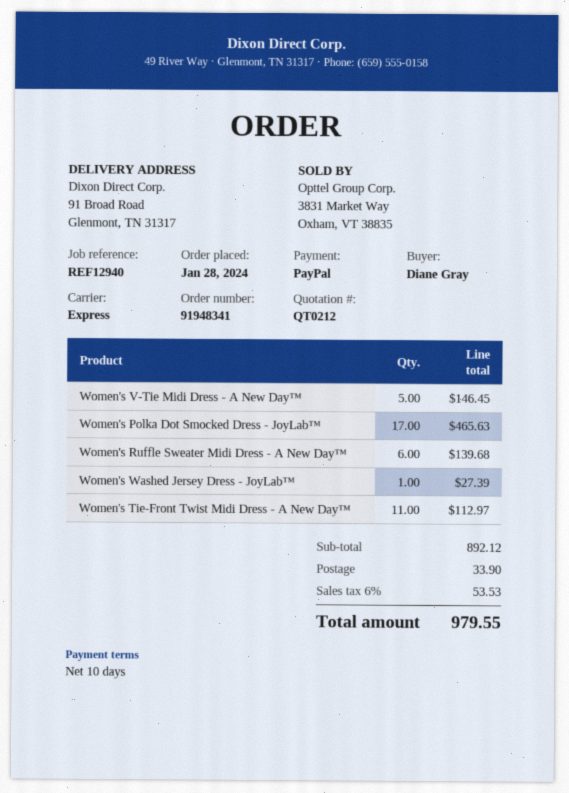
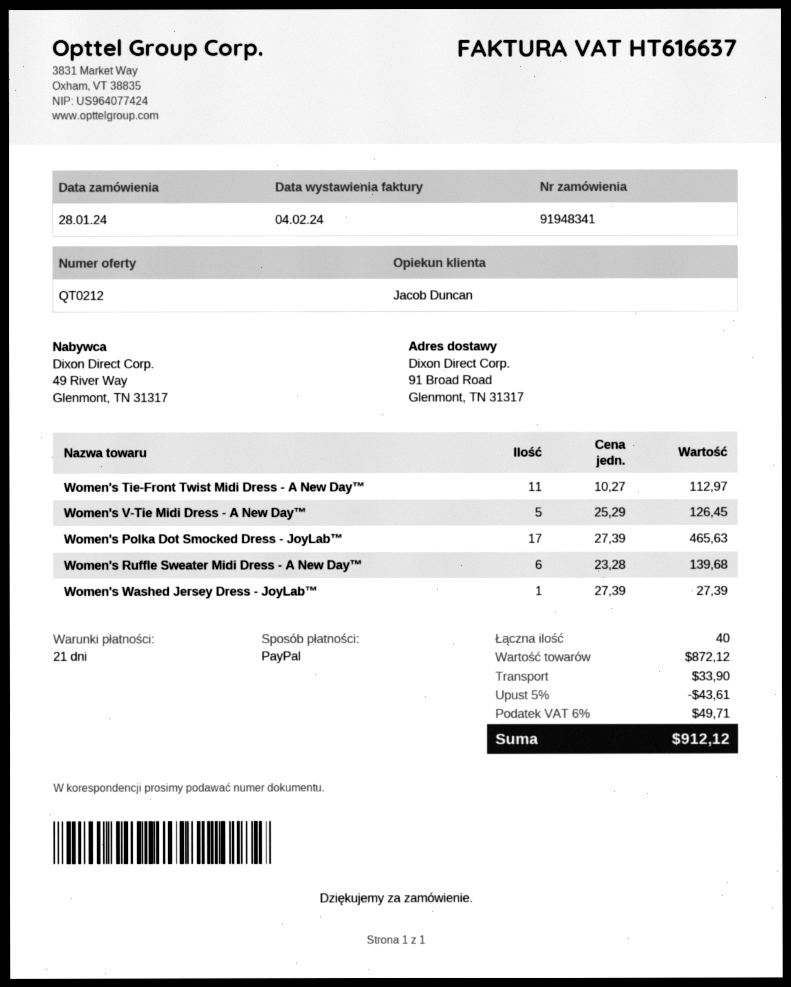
payment terms: 10 days -> 21 days
Women's V-Tie Midi Dress - A New Day™: 5 for 146.45 -> 5 for 126.45
subtotal: 892.12 -> 872.12
discount: none -> 5% = 43.61
tax: 6% = 53.53 -> 6% = 49.71
total: 979.55 -> 912.12

